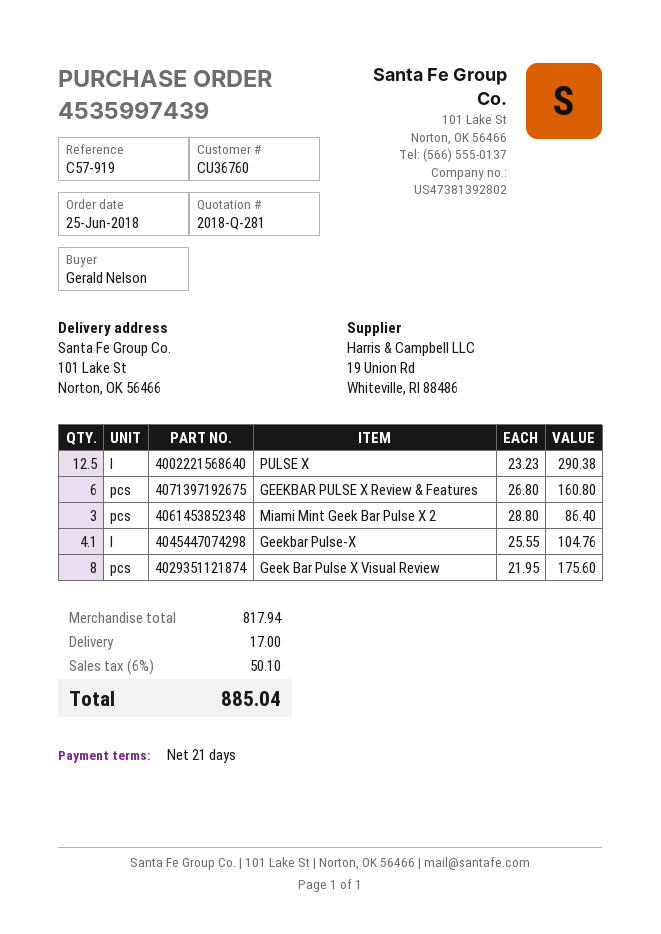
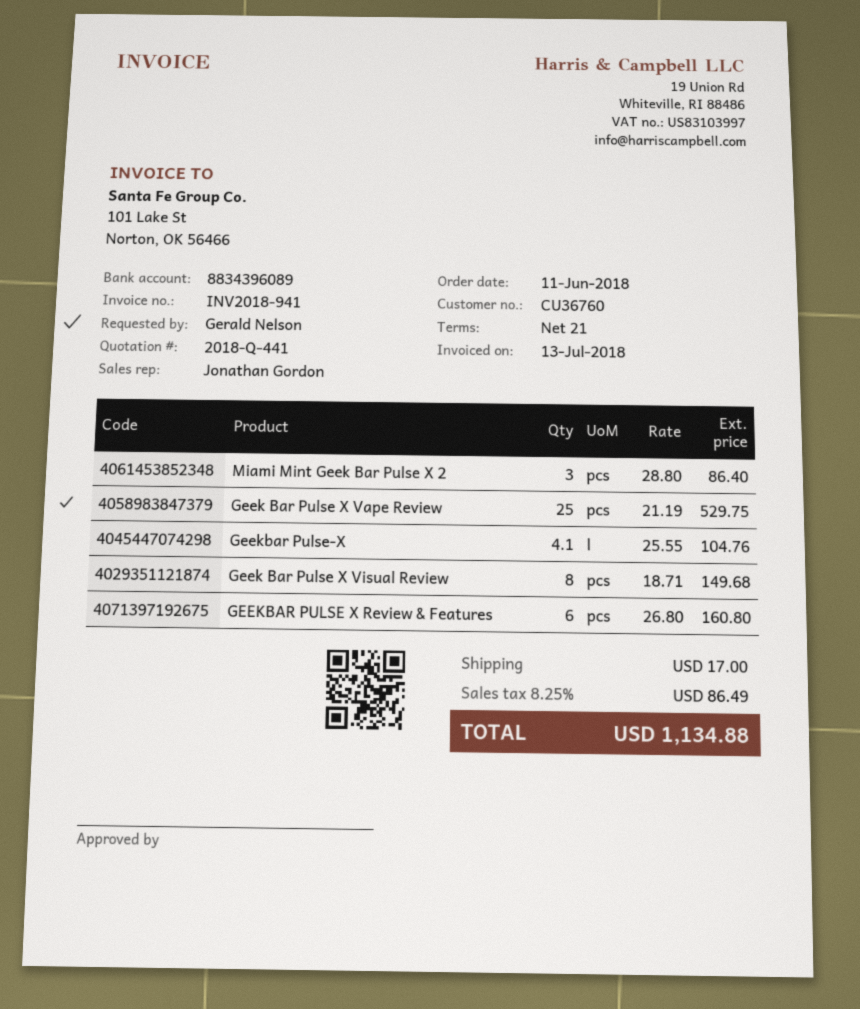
quote number: 2018-Q-281 -> 2018-Q-441
order date: 2018-06-25 -> 2018-06-11
PULSE X: 12.5 x 23.23 = 290.38 -> none
Geek Bar Pulse X Visual Review: 8 x 21.95 = 175.60 -> 8 x 18.71 = 149.68
Geek Bar Pulse X Vape Review: none -> 25 x 21.19 = 529.75
tax: 6% = 50.10 -> 8.25% = 86.49
total: 885.04 -> 1134.88

